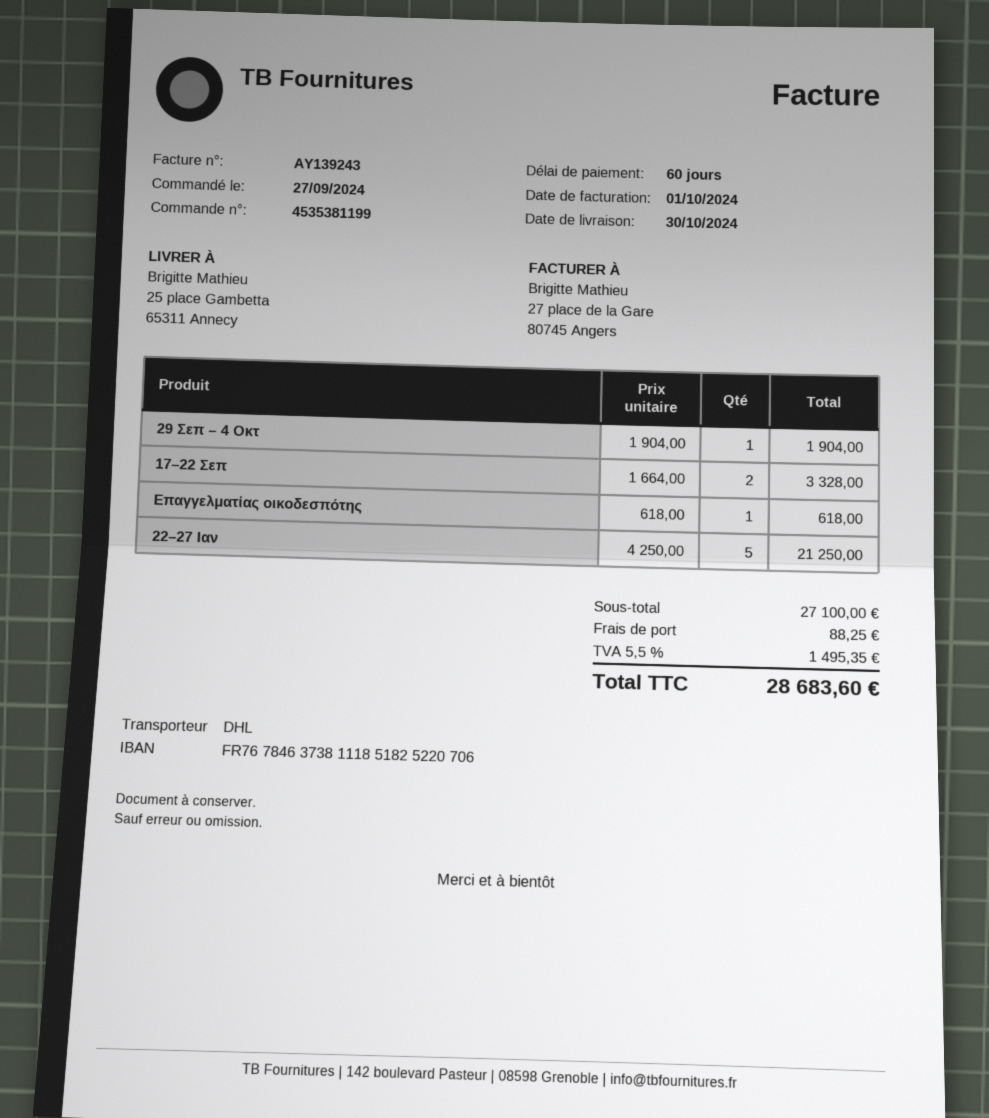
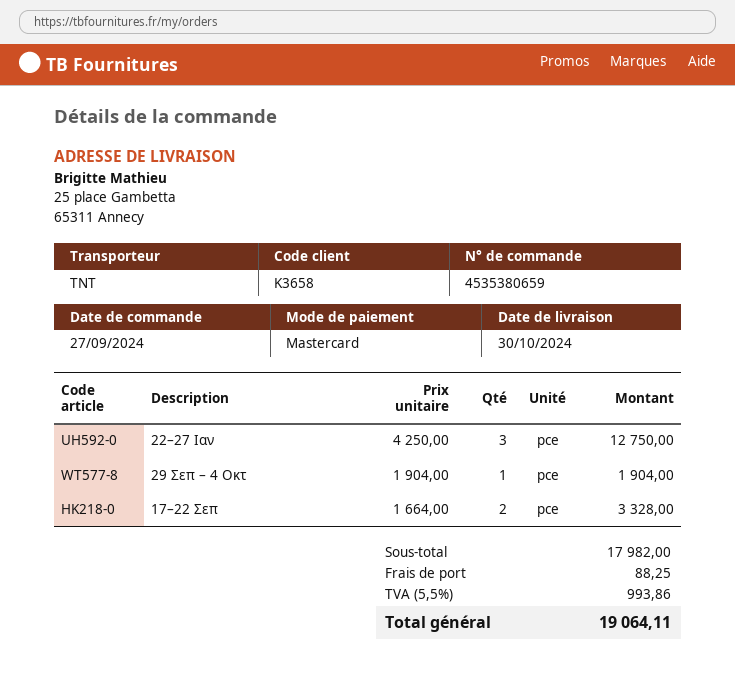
order number: 4535381199 -> 4535380659
shipping method: DHL -> TNT
Επαγγελματίας οικοδεσπότης: 1 x 618.00 = 618.00 -> none
22–27 Ιαν: 5 x 4250.00 = 21250.00 -> 3 x 4250.00 = 12750.00
subtotal: 27100.00 -> 17982.00
tax: 5.5% = 1495.35 -> 5.5% = 993.86
total: 28683.60 -> 19064.11

